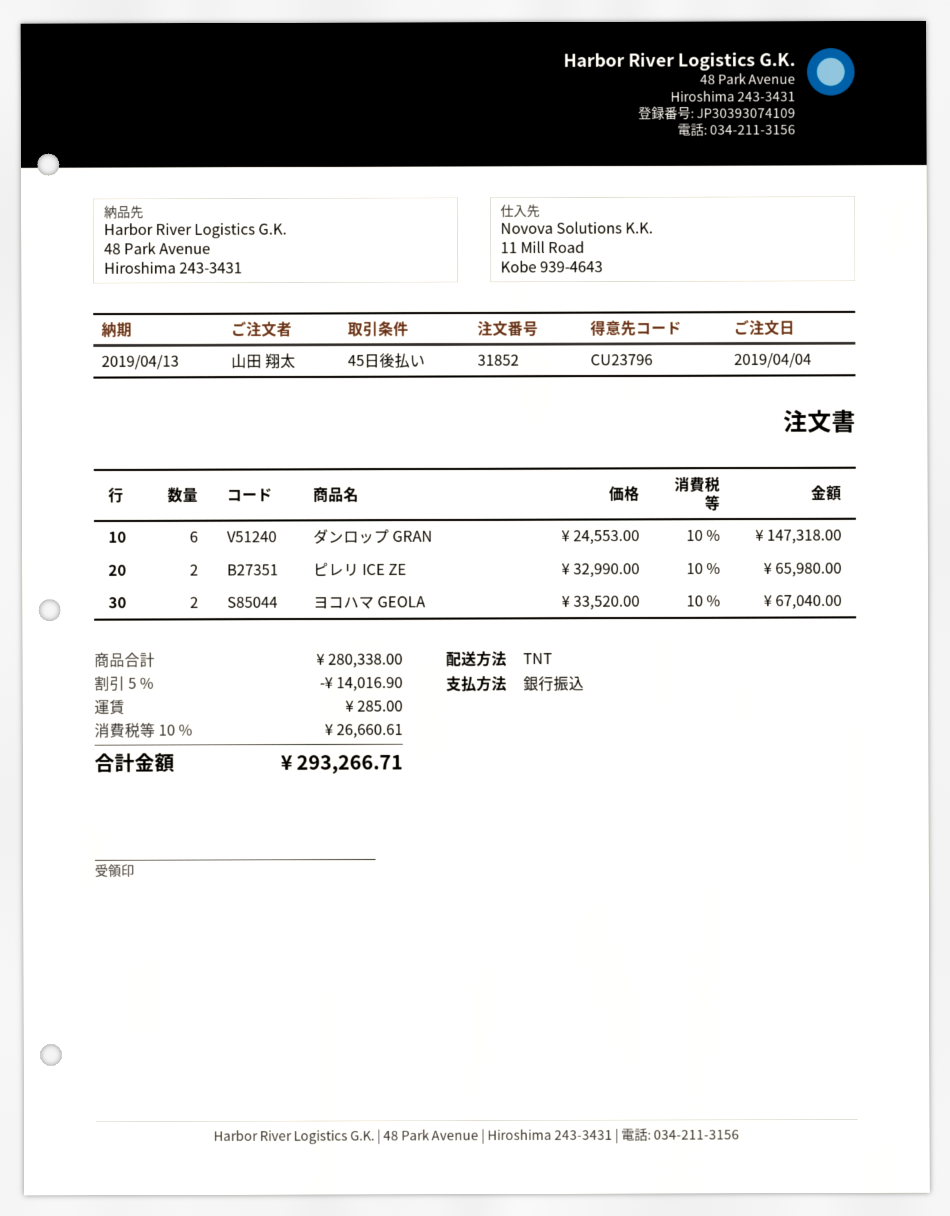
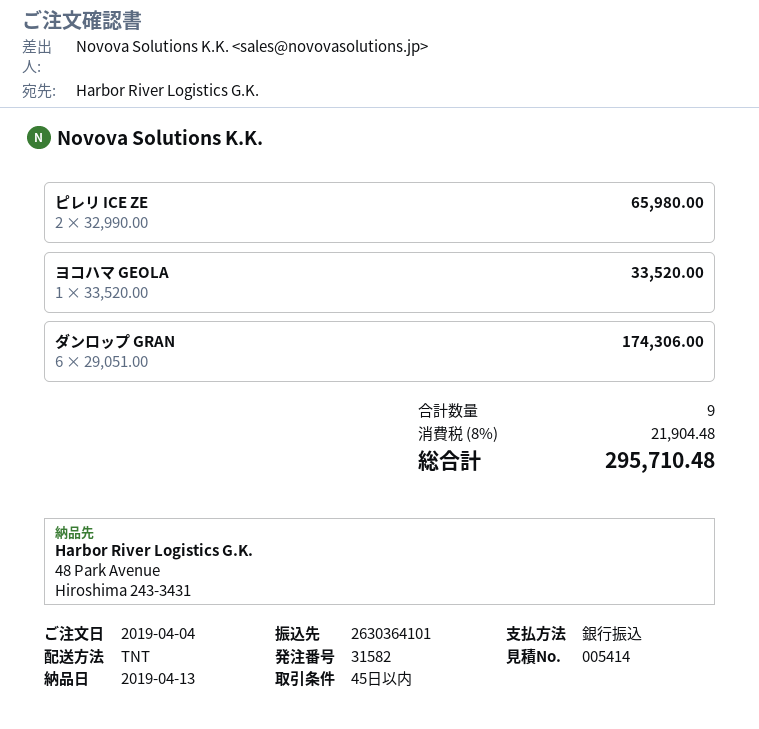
order number: 31852 -> 31582
ダンロップ GRAN: 6 x 24553.00 = 147318.00 -> 6 x 29051.00 = 174306.00
ヨコハマ GEOLA: 2 x 33520.00 = 67040.00 -> 1 x 33520.00 = 33520.00
discount: 5% = 14016.90 -> none
shipping: 285.00 -> none
tax: 10% = 26660.61 -> 8% = 21904.48
total: 293266.71 -> 295710.48

